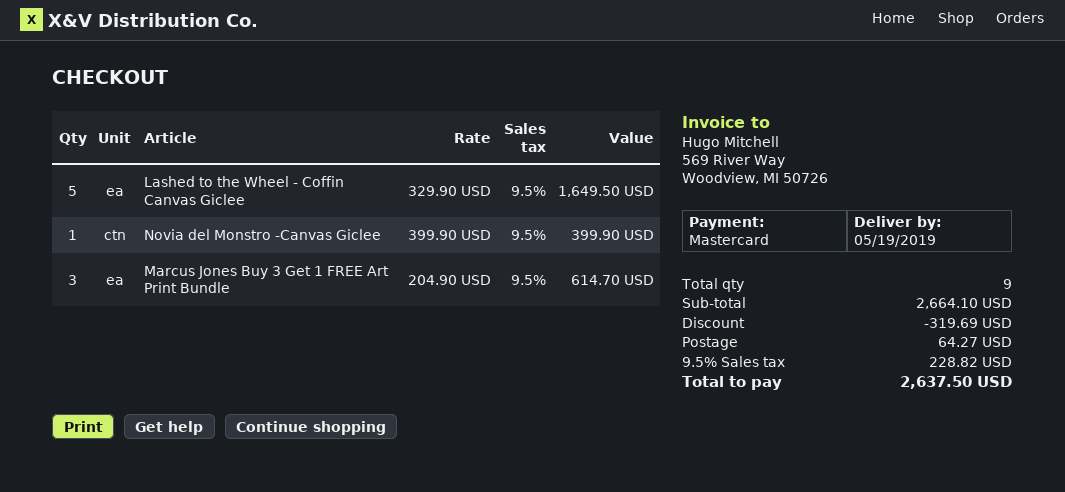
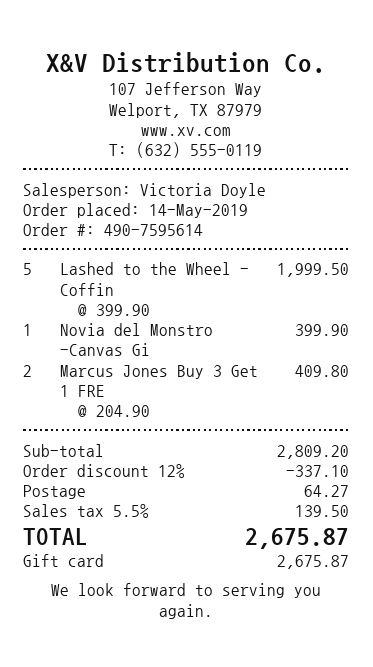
payment method: Mastercard -> gift card
Lashed to the Wheel - Coffin Canvas Giclee: 5 x 329.90 = 1649.50 -> 5 x 399.90 = 1999.50
Marcus Jones Buy 3 Get 1 FREE Art Print Bundle: 3 x 204.90 = 614.70 -> 2 x 204.90 = 409.80
subtotal: 2664.10 -> 2809.20
discount: 319.69 -> 337.10
tax: 9.5% = 228.82 -> 5.5% = 139.50
total: 2637.50 -> 2675.87

